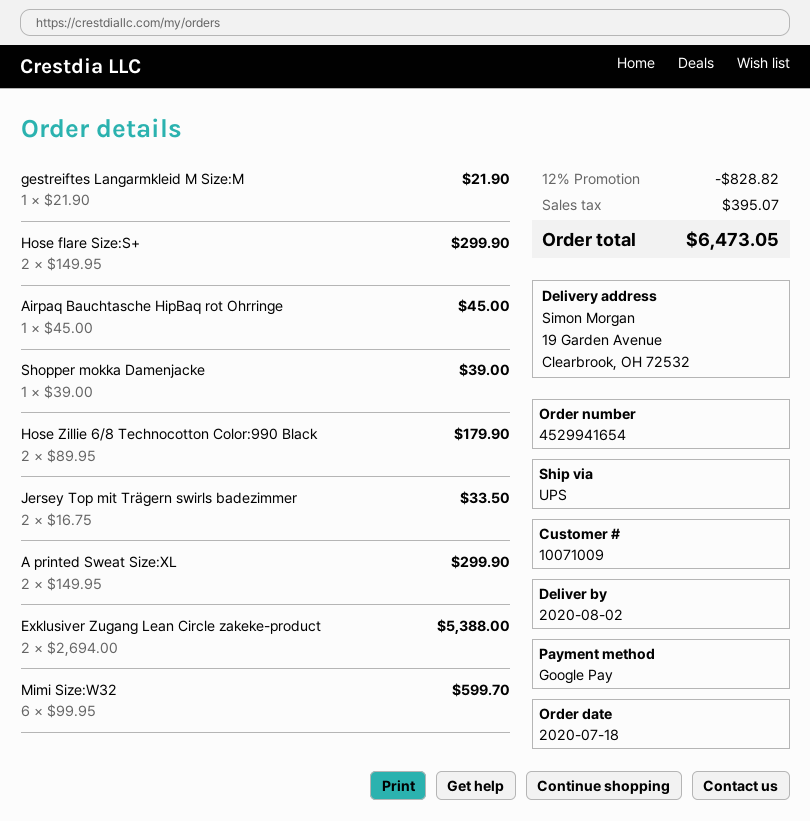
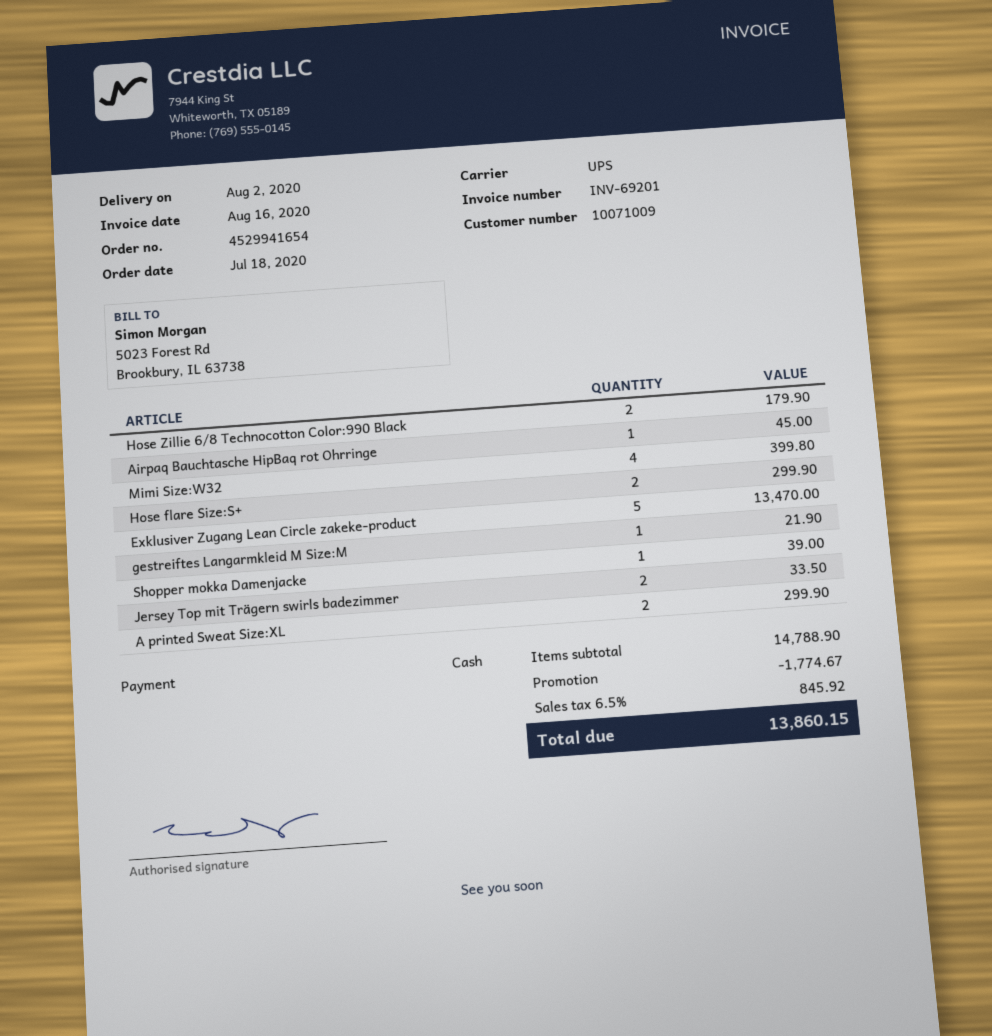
payment method: Google Pay -> cash
Exklusiver Zugang Lean Circle zakeke-product: 2 for 5388.00 -> 5 for 13470.00
Mimi Size:W32: 6 for 599.70 -> 4 for 399.80
discount: 828.82 -> 1774.67
tax: 395.07 -> 845.92
total: 6473.05 -> 13860.15

